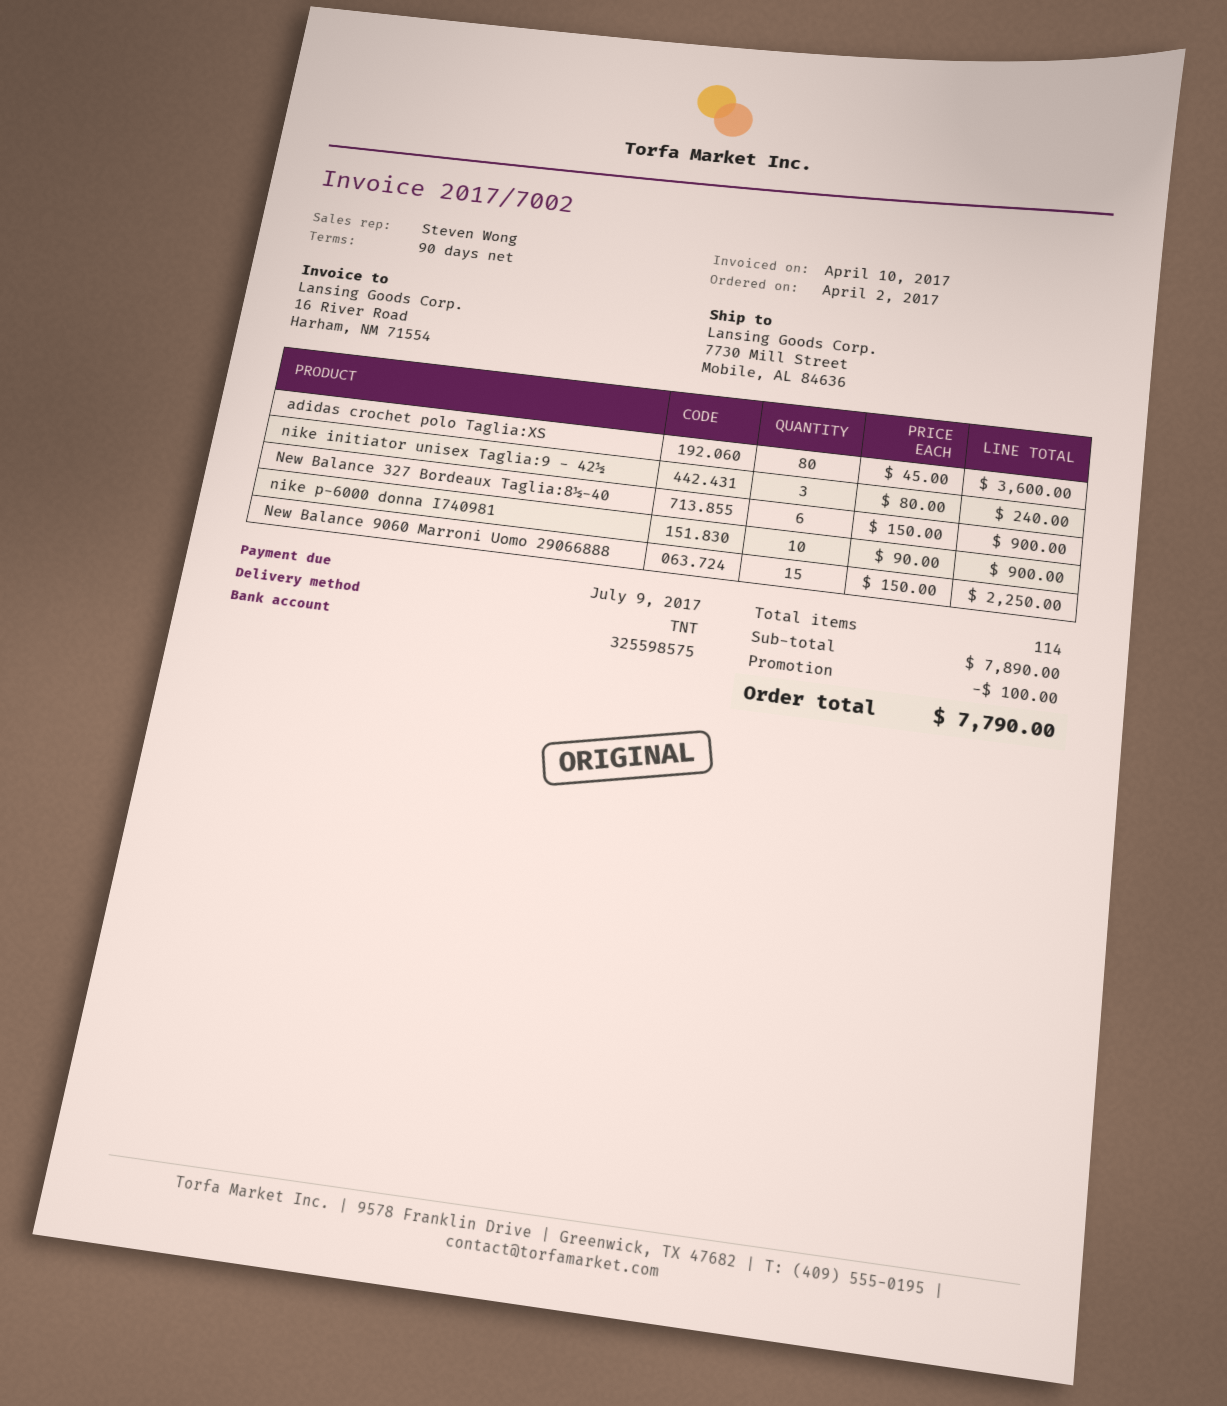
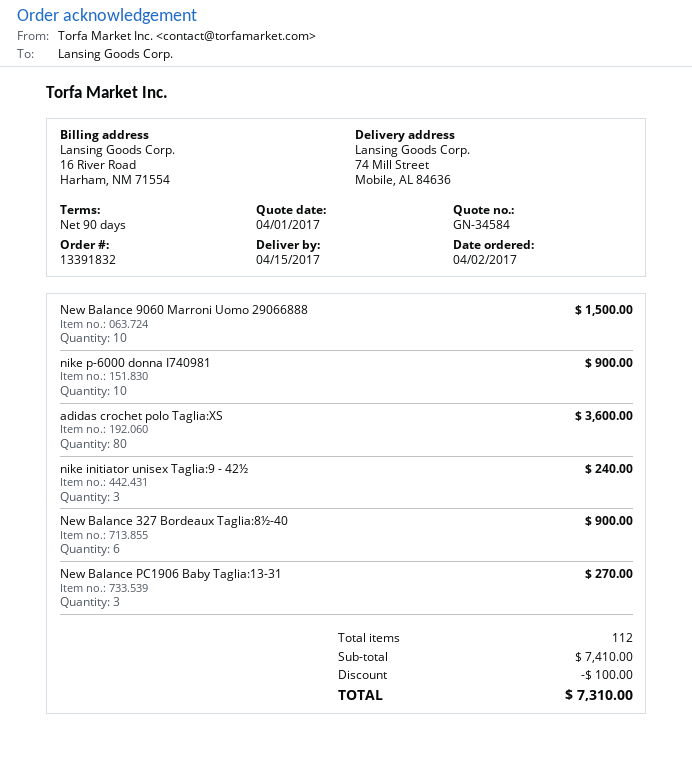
ship to: 7730 Mill Street, Mobile, AL 84636 -> 74 Mill Street, Mobile, AL 84636
New Balance 9060 Marroni Uomo 29066888: 15 for 2250.00 -> 10 for 1500.00
New Balance PC1906 Baby Taglia:13-31: none -> 3 for 270.00
total quantity: 114 -> 112
subtotal: 7890.00 -> 7410.00
total: 7790.00 -> 7310.00

